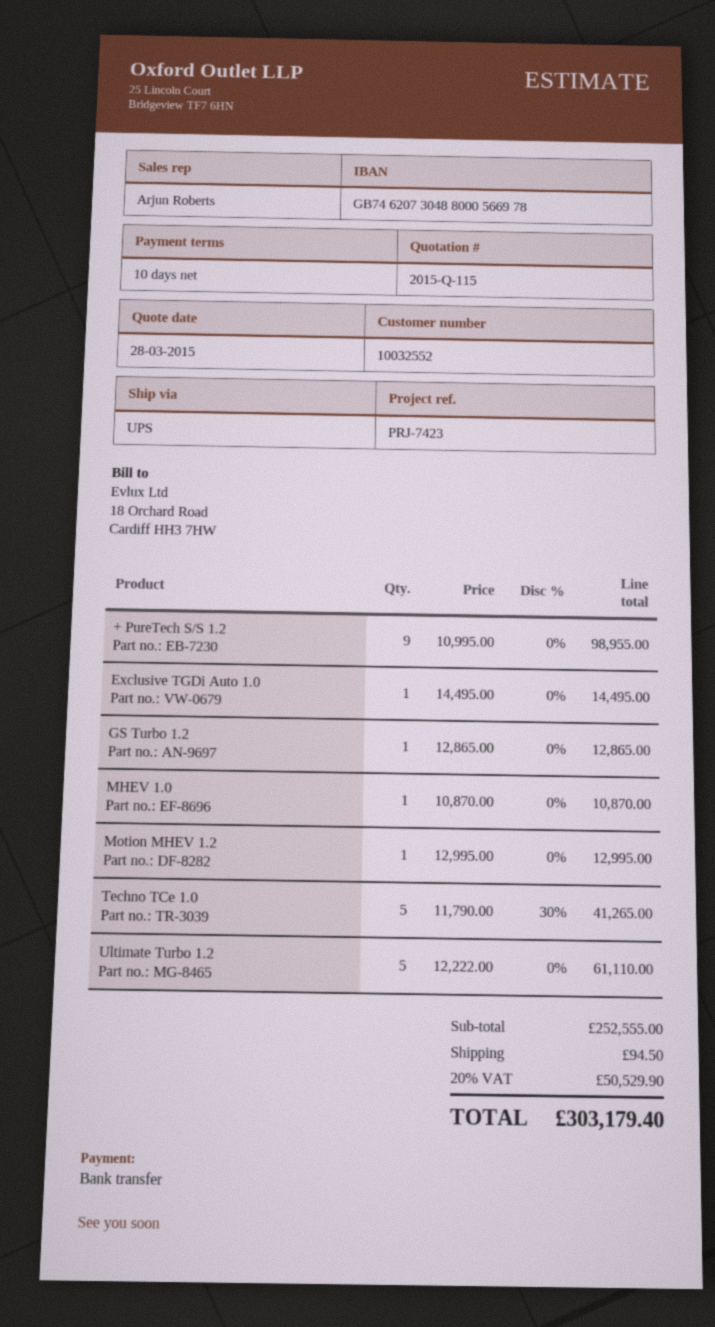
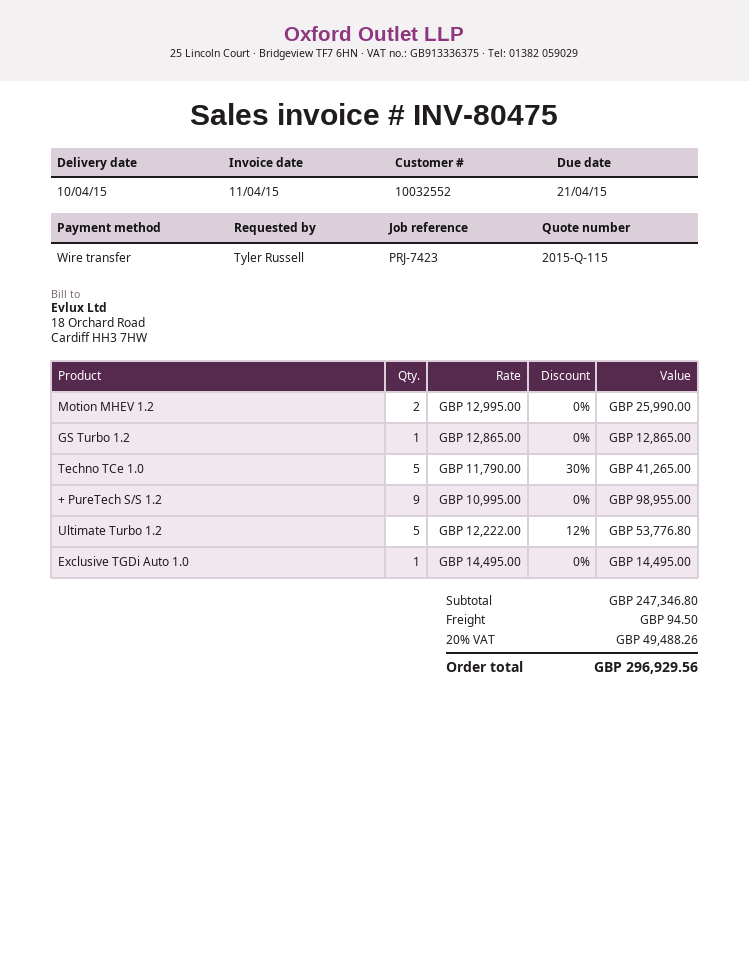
MHEV 1.0: 1 x 10870.00 = 10870.00 -> none
Motion MHEV 1.2: 1 x 12995.00 = 12995.00 -> 2 x 12995.00 = 25990.00
Ultimate Turbo 1.2: 5 x 12222.00 = 61110.00 -> 5 x 12222.00 - 12% = 53776.80
subtotal: 252555.00 -> 247346.80
tax: 20% = 50529.90 -> 20% = 49488.26
total: 303179.40 -> 296929.56

